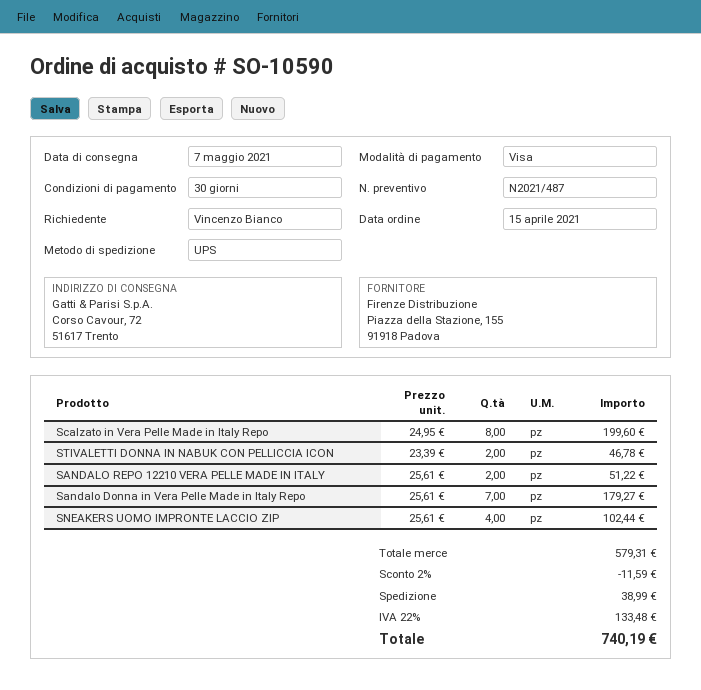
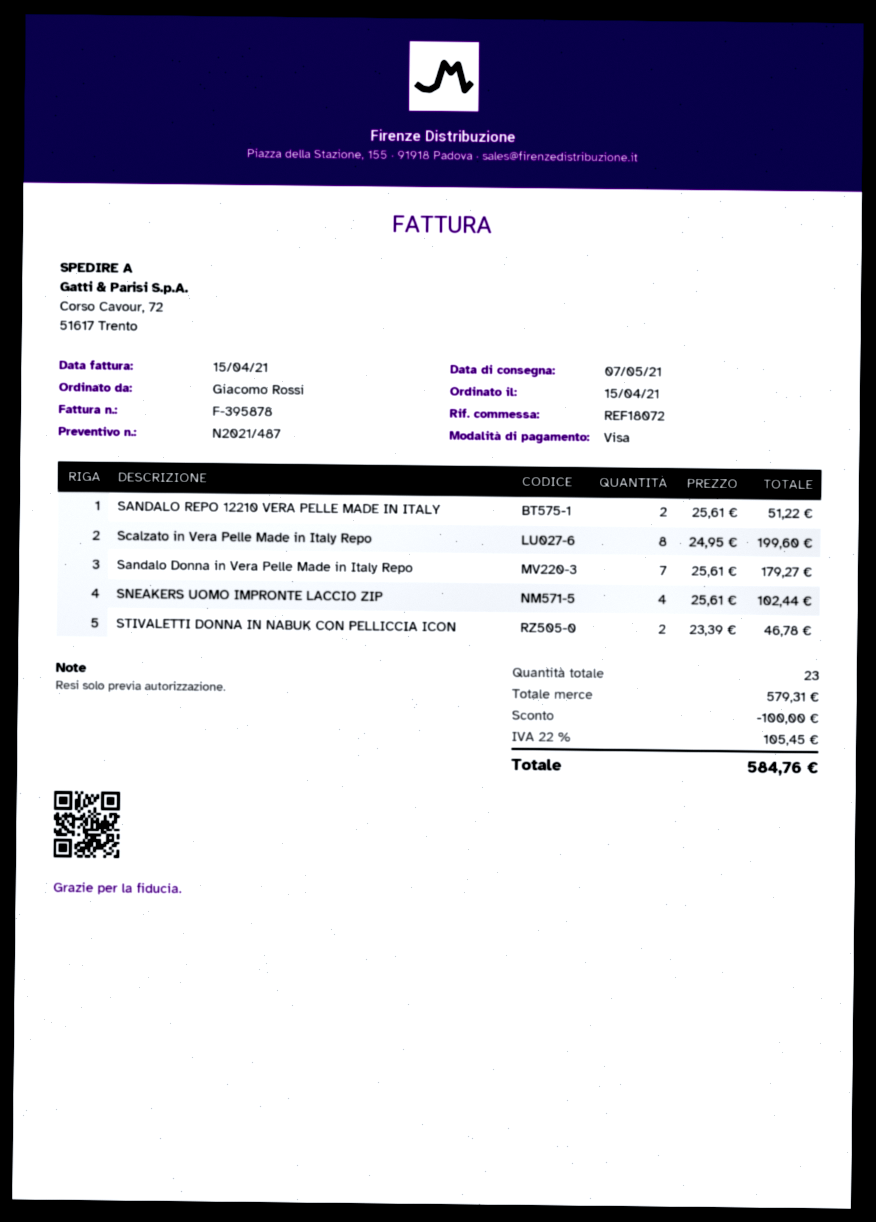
ordered by: Vincenzo Bianco -> Giacomo Rossi
discount: 11.59 -> 100.00
shipping: 38.99 -> none
tax: 22% = 133.48 -> 22% = 105.45
total: 740.19 -> 584.76

